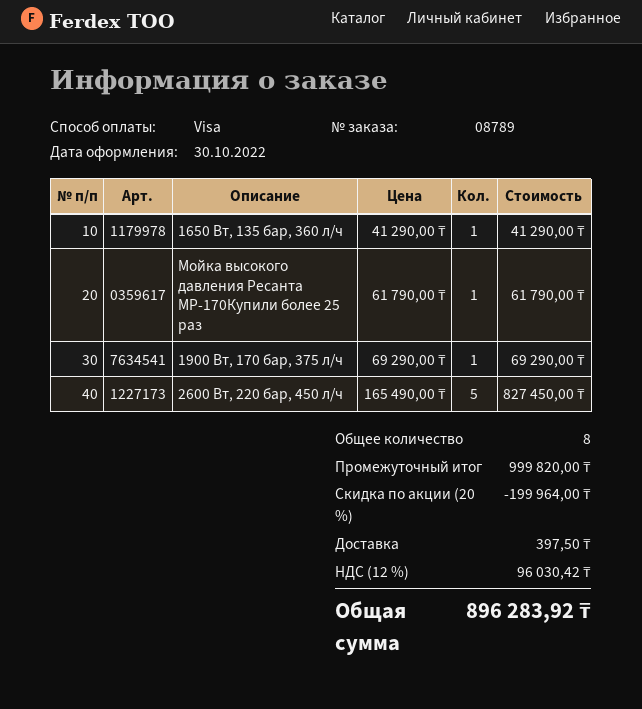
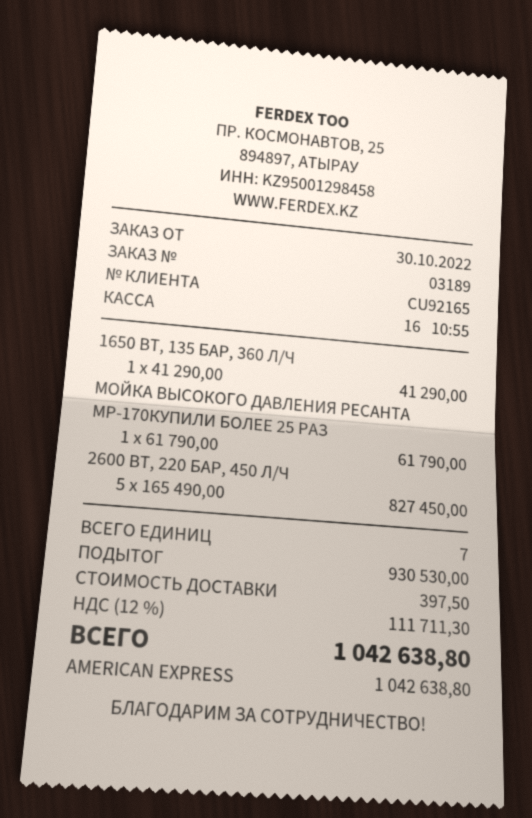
order number: 08789 -> 03189
payment method: Visa -> American Express
1900 Вт, 170 бар, 375 л/ч: 1 x 69290.00 = 69290.00 -> none
total quantity: 8 -> 7
subtotal: 999820.00 -> 930530.00
discount: 20% = 199964.00 -> none
tax: 12% = 96030.42 -> 12% = 111711.30
total: 896283.92 -> 1042638.80

